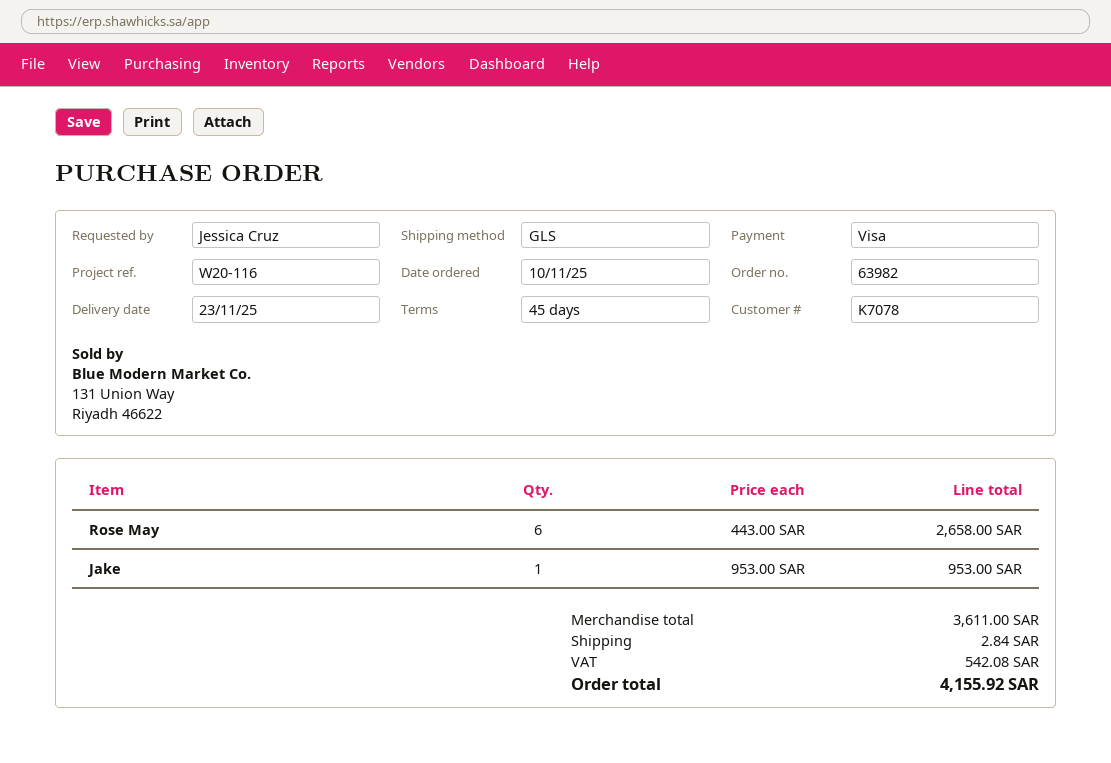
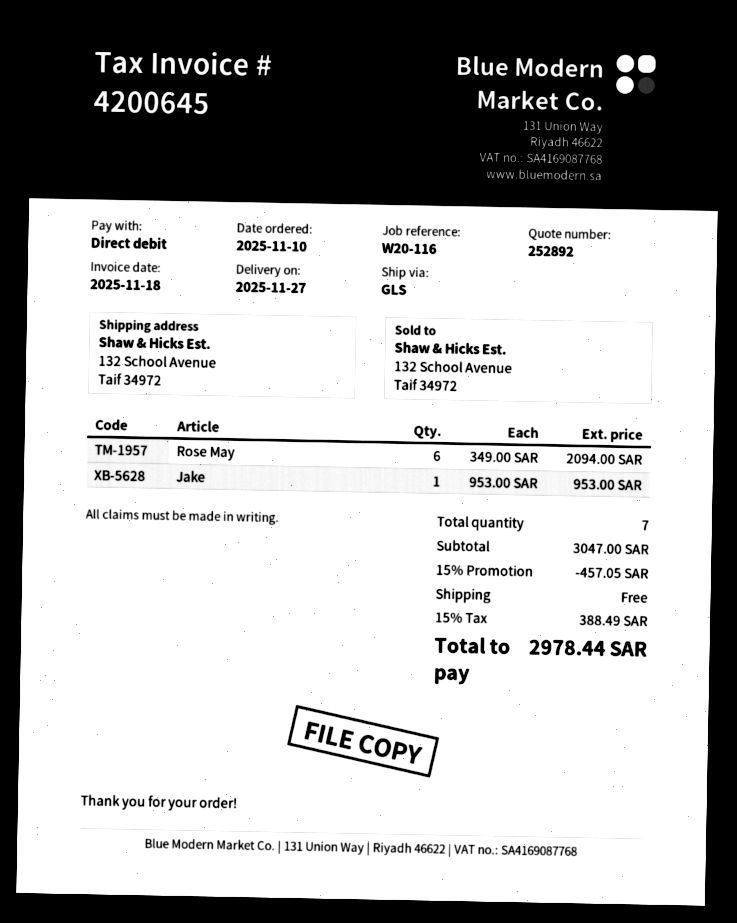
delivery date: 2025-11-23 -> 2025-11-27
payment method: Visa -> direct debit
Rose May: 6 x 443.00 = 2658.00 -> 6 x 349.00 = 2094.00
subtotal: 3611.00 -> 3047.00
discount: none -> 15% = 457.05
shipping: 2.84 -> 0.00
tax: 542.08 -> 388.49
total: 4155.92 -> 2978.44

